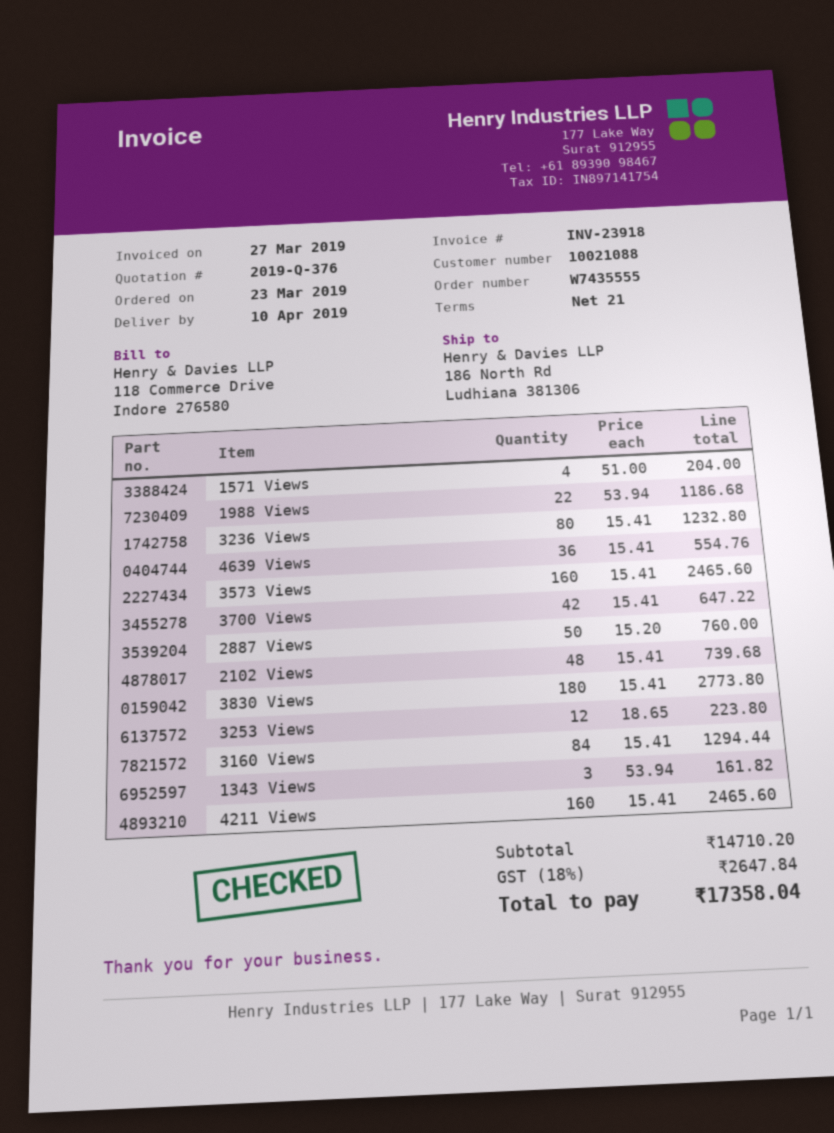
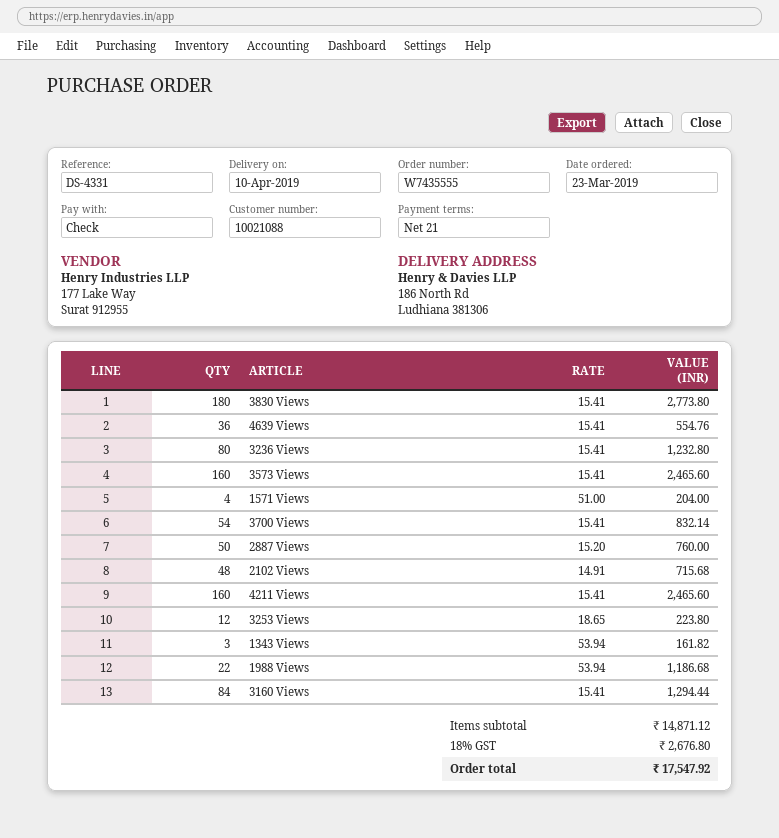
3700 Views: 42 x 15.41 = 647.22 -> 54 x 15.41 = 832.14
2102 Views: 48 x 15.41 = 739.68 -> 48 x 14.91 = 715.68
subtotal: 14710.20 -> 14871.12
tax: 18% = 2647.84 -> 18% = 2676.80
total: 17358.04 -> 17547.92

